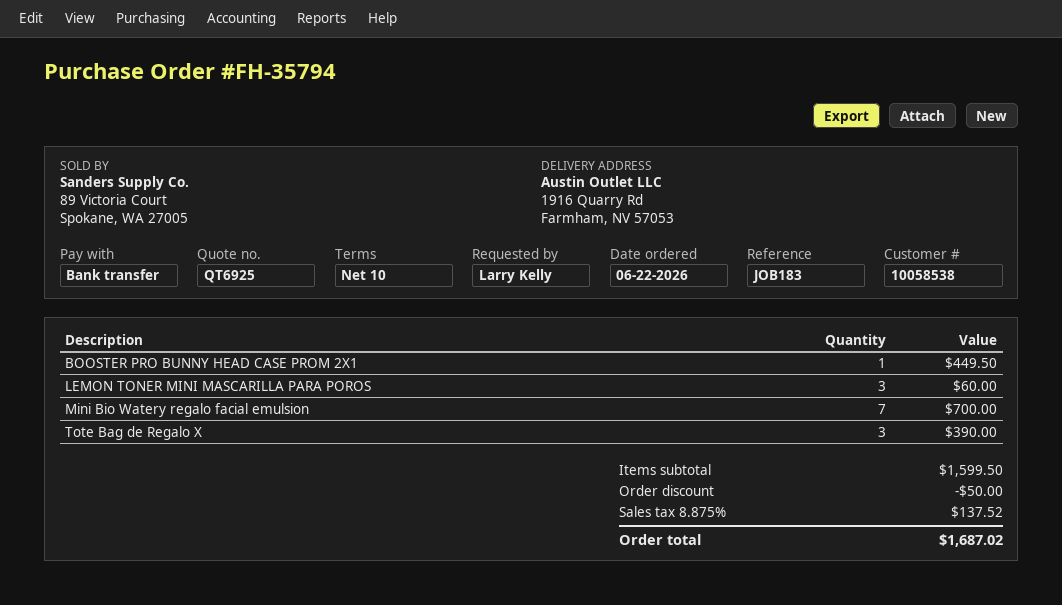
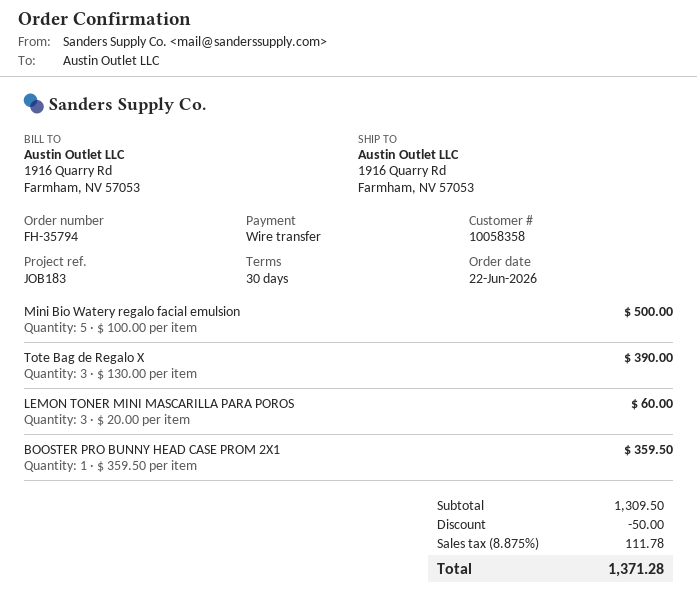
payment terms: 10 days -> 30 days
customer number: 10058538 -> 10058358
BOOSTER PRO BUNNY HEAD CASE PROM 2X1: 1 for 449.50 -> 1 for 359.50
Mini Bio Watery regalo facial emulsion: 7 for 700.00 -> 5 for 500.00
subtotal: 1599.50 -> 1309.50
tax: 8.875% = 137.52 -> 8.875% = 111.78
total: 1687.02 -> 1371.28

